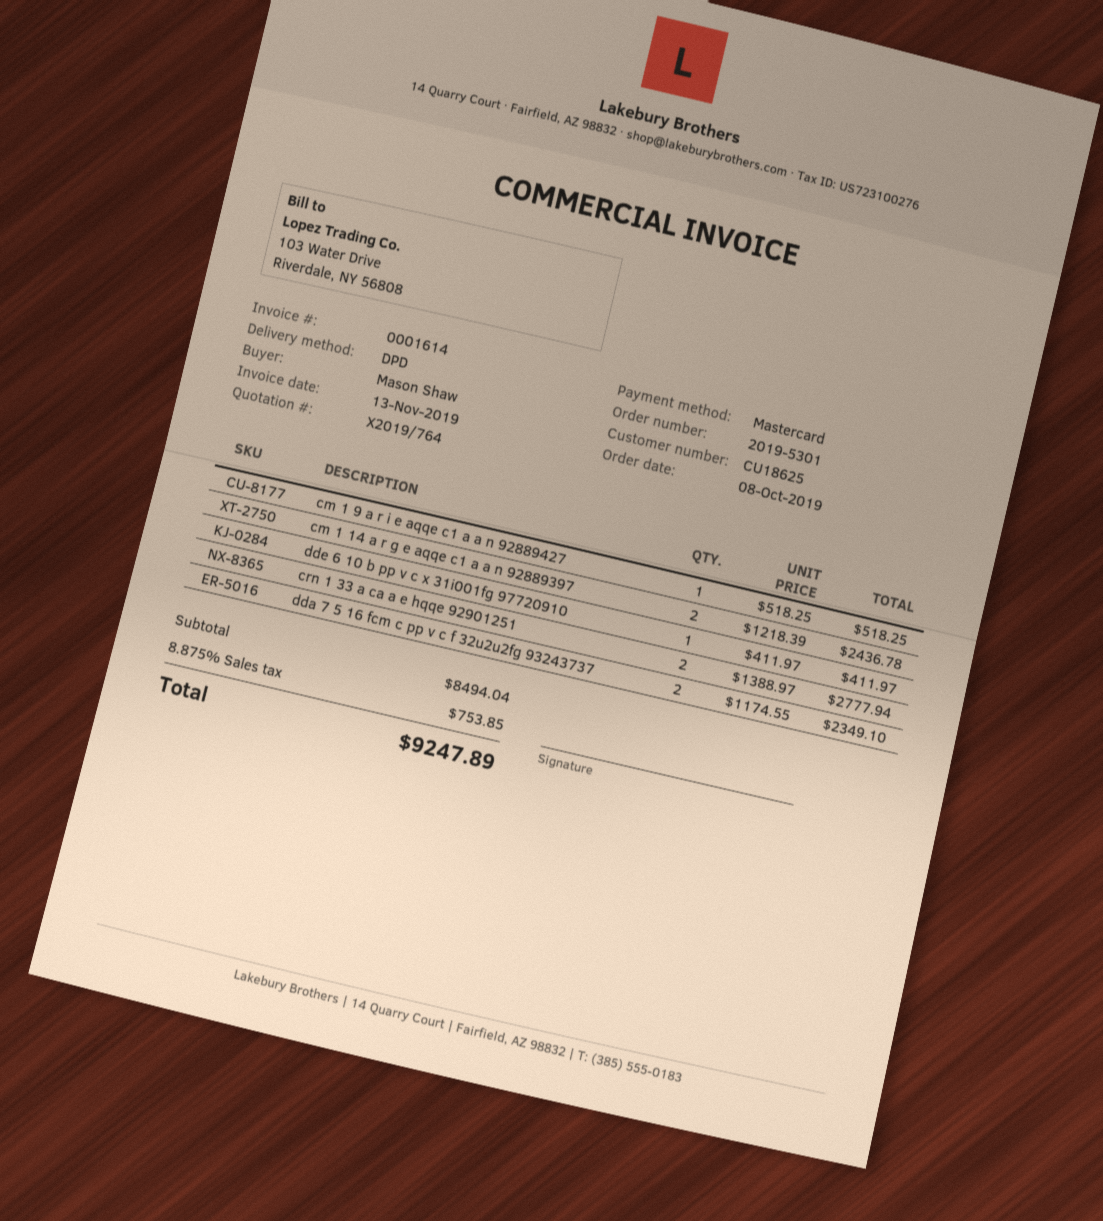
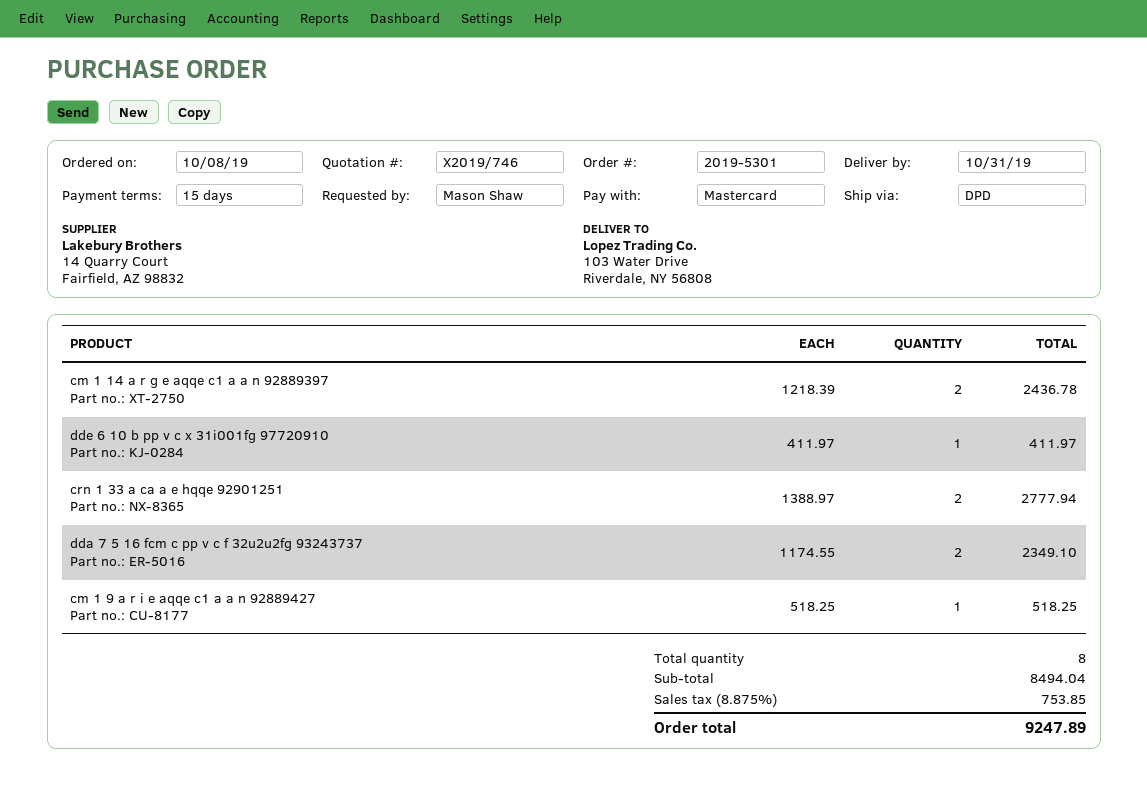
quote number: X2019/764 -> X2019/746

